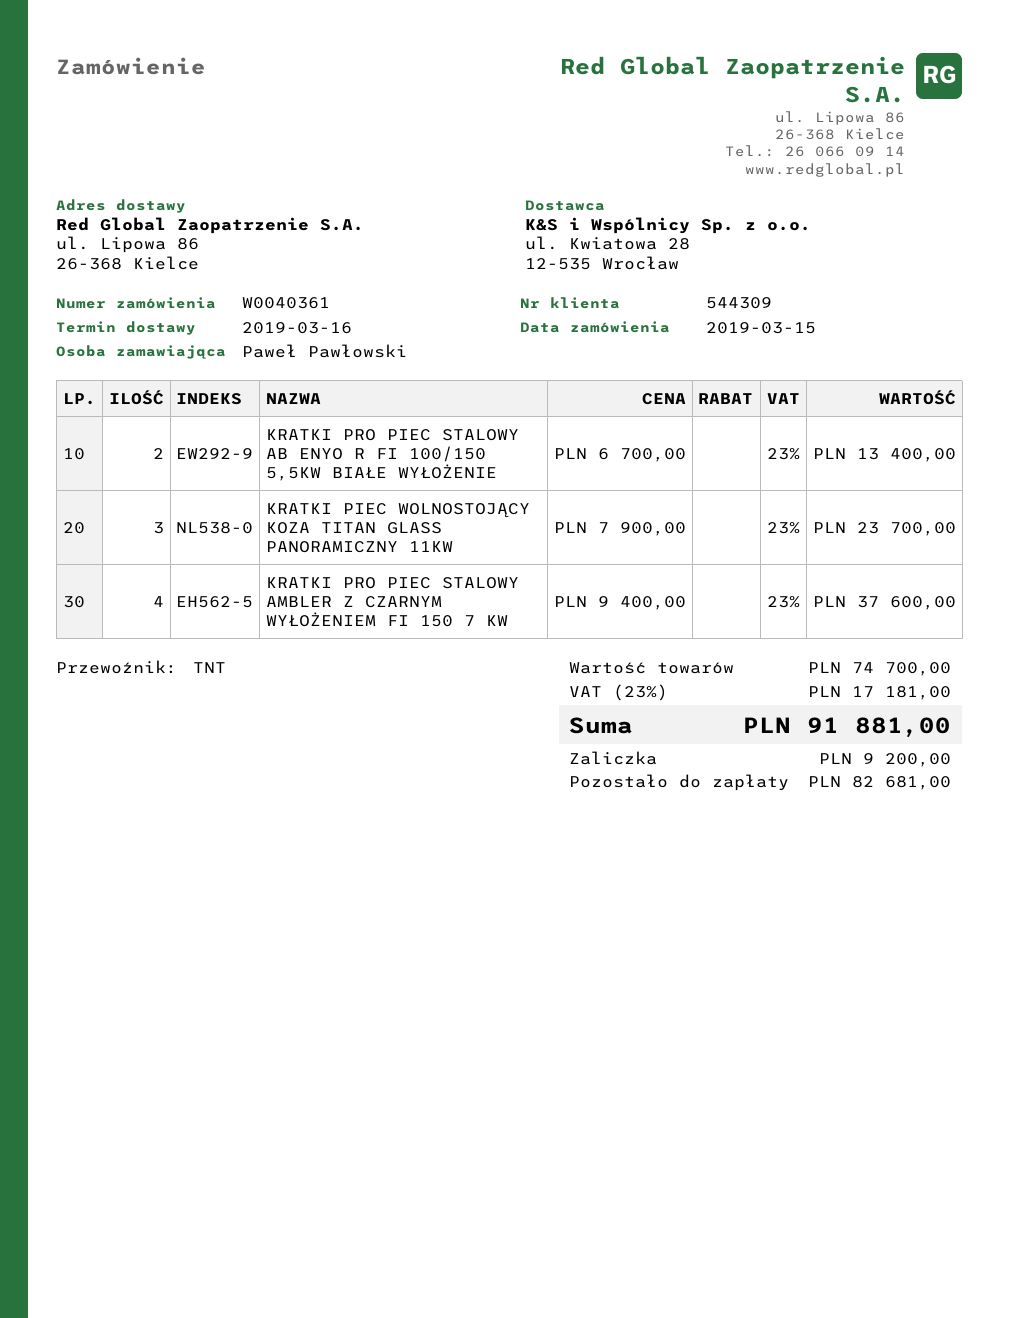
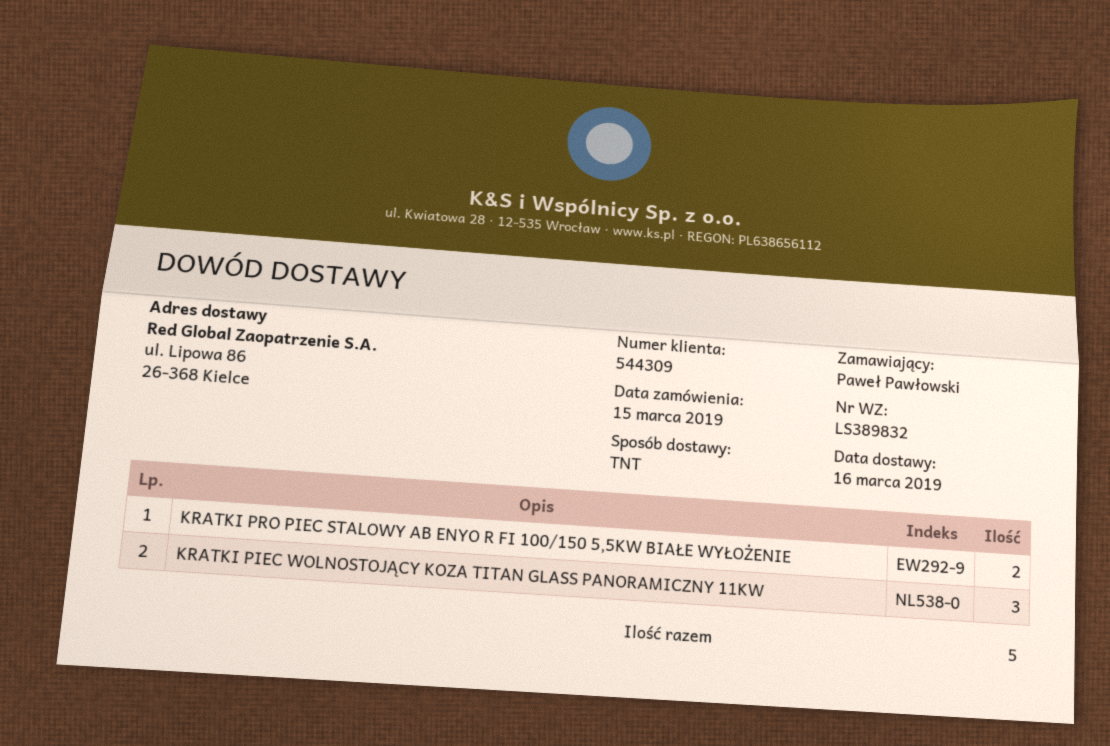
KRATKI PRO PIEC STALOWY AMBLER Z CZARNYM WYŁOŻENIEM FI 150 7 KW: 4 -> none

